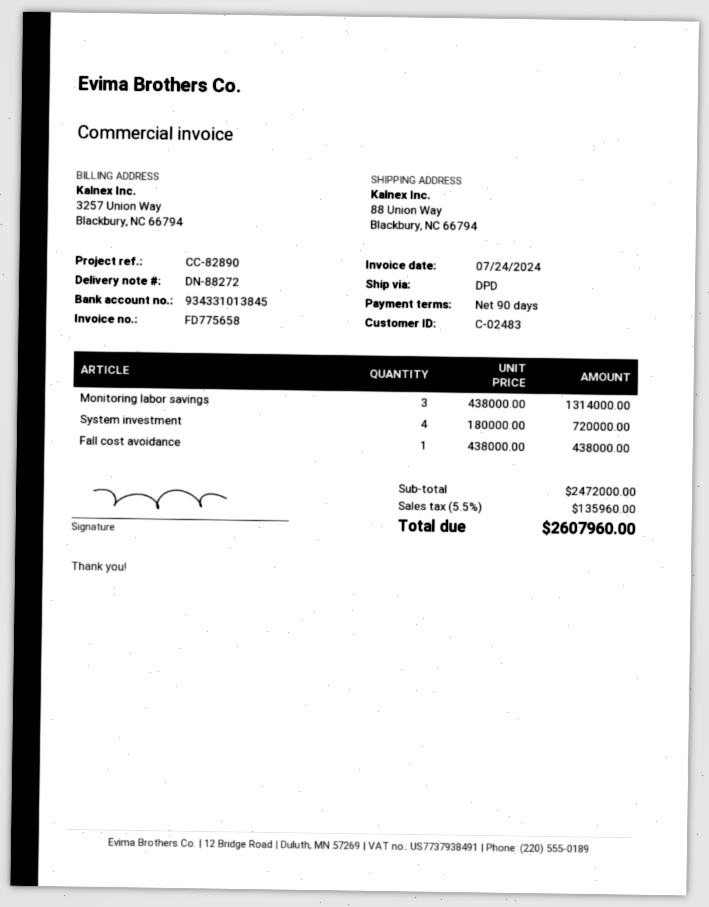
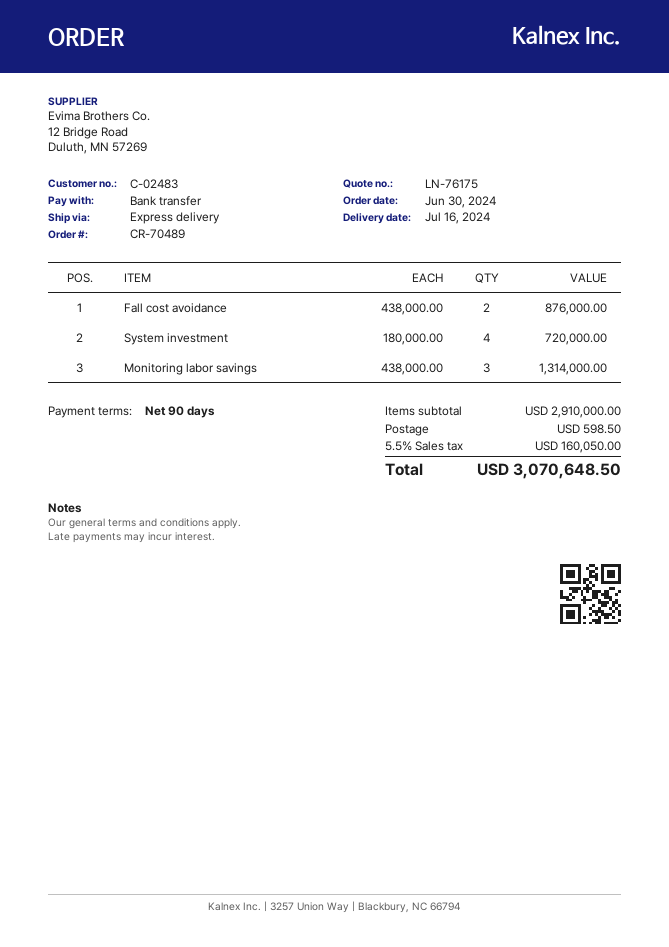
shipping method: DPD -> express
Fall cost avoidance: 1 x 438000.00 = 438000.00 -> 2 x 438000.00 = 876000.00
subtotal: 2472000.00 -> 2910000.00
shipping: none -> 598.50
tax: 5.5% = 135960.00 -> 5.5% = 160050.00
total: 2607960.00 -> 3070648.50

